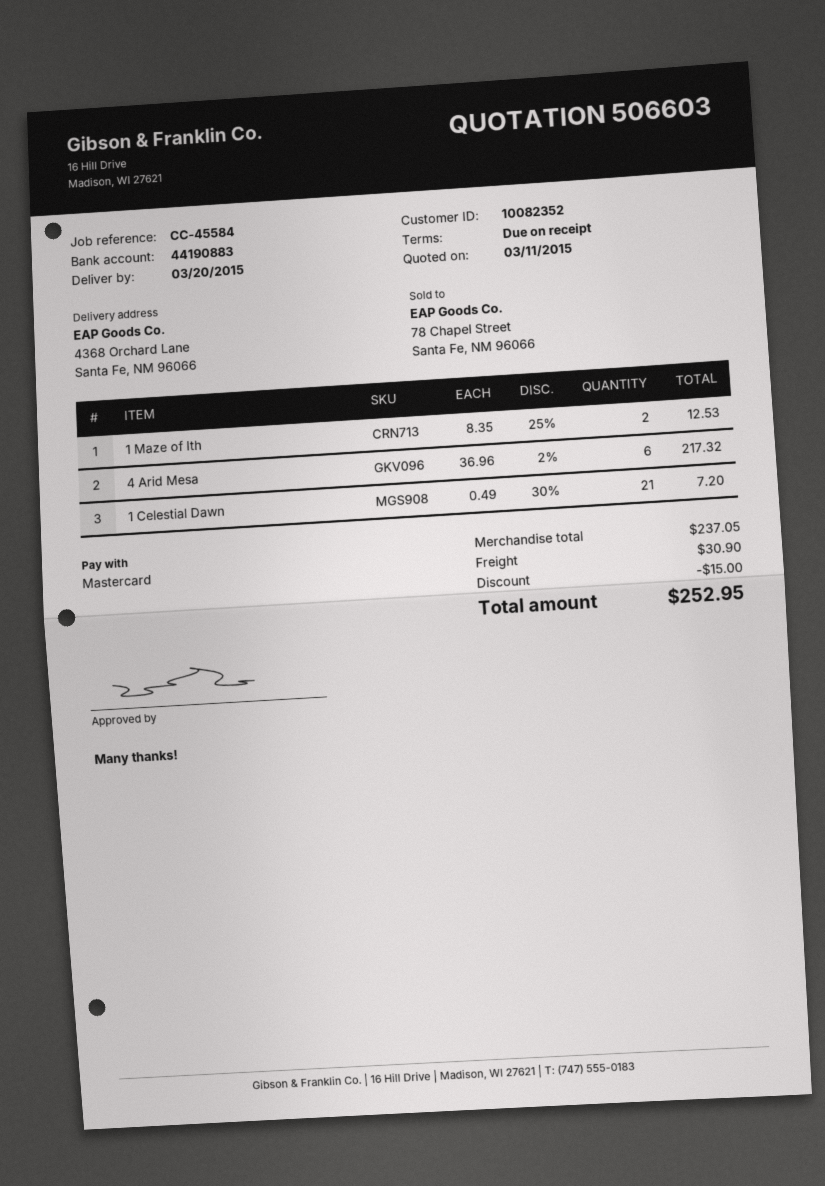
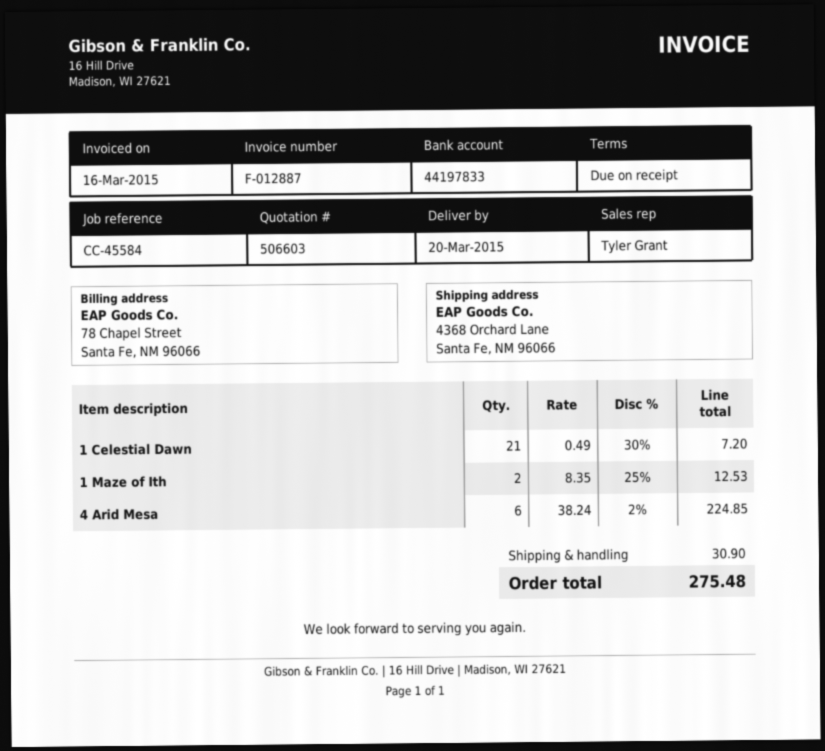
bank account: 44190883 -> 44197833
4 Arid Mesa: 6 x 36.96 - 2% = 217.32 -> 6 x 38.24 - 2% = 224.85
discount: 15.00 -> none
total: 252.95 -> 275.48

